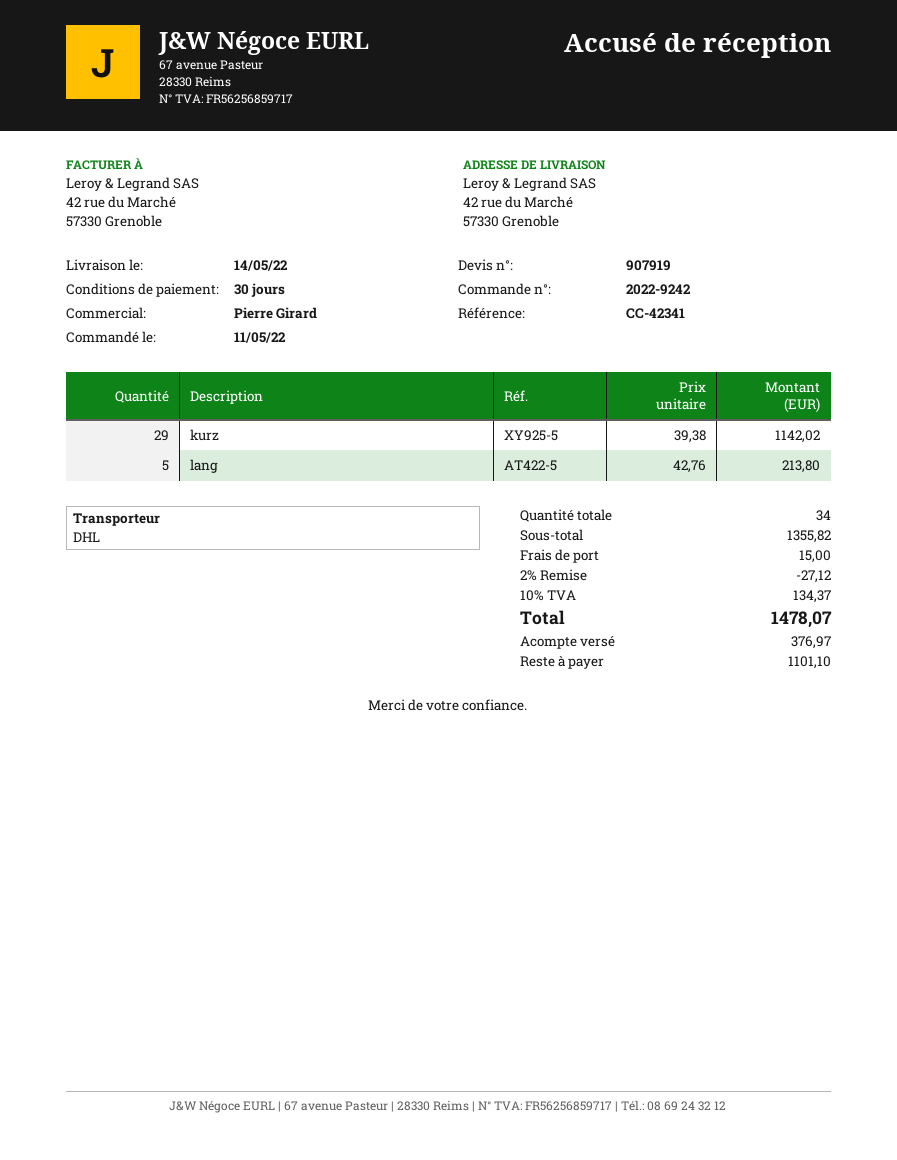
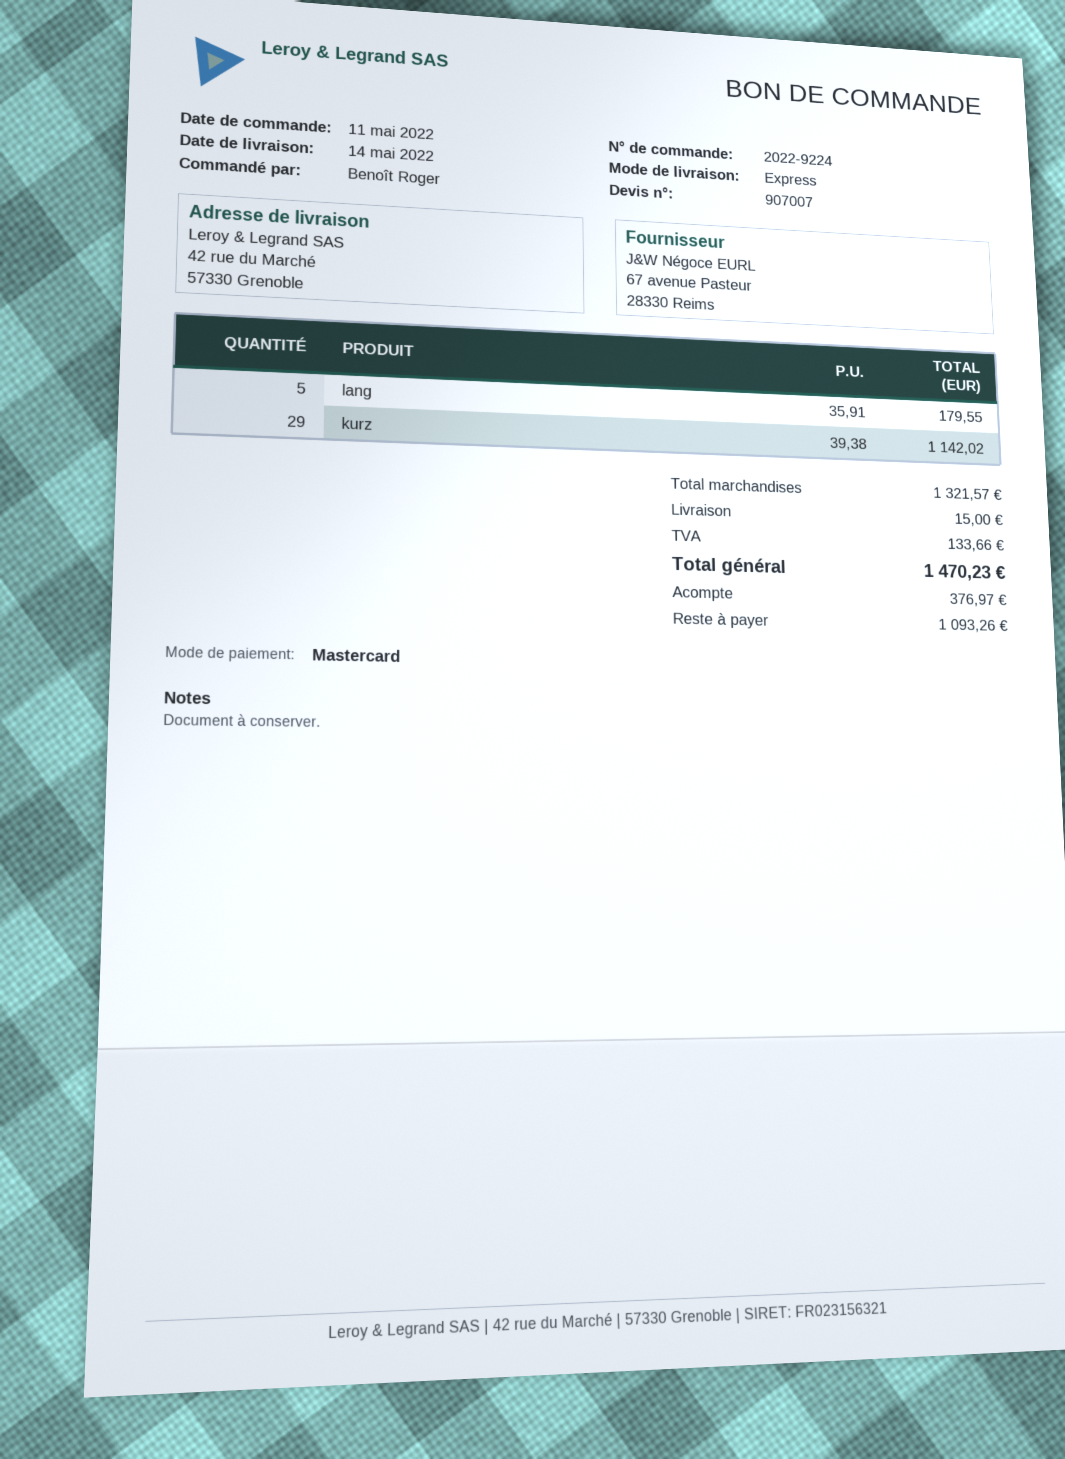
quote number: 907919 -> 907007
order number: 2022-9242 -> 2022-9224
shipping method: DHL -> express
lang: 5 x 42.76 = 213.80 -> 5 x 35.91 = 179.55
subtotal: 1355.82 -> 1321.57
discount: 2% = 27.12 -> none
tax: 134.37 -> 133.66
total: 1478.07 -> 1470.23
balance: 1101.10 -> 1093.26

